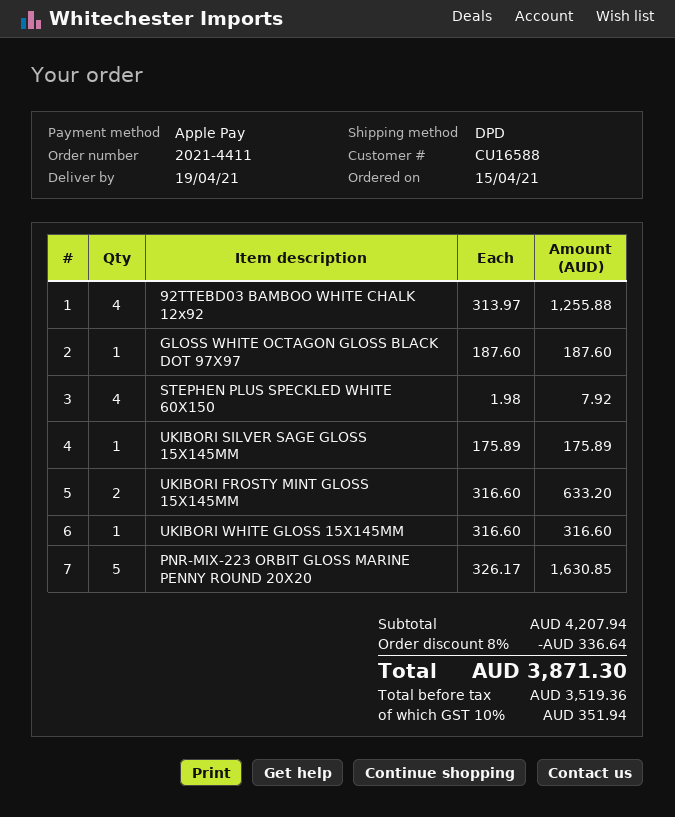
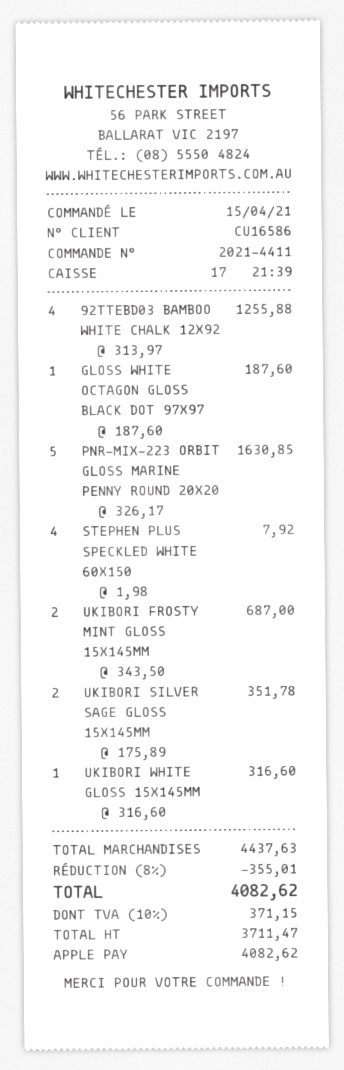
customer number: CU16588 -> CU16586
UKIBORI SILVER SAGE GLOSS 15X145MM: 1 x 175.89 = 175.89 -> 2 x 175.89 = 351.78
UKIBORI FROSTY MINT GLOSS 15X145MM: 2 x 316.60 = 633.20 -> 2 x 343.50 = 687.00
subtotal: 4207.94 -> 4437.63
discount: 8% = 336.64 -> 8% = 355.01
net: 3519.36 -> 3711.47
tax: 10% = 351.94 -> 10% = 371.15
total: 3871.30 -> 4082.62

